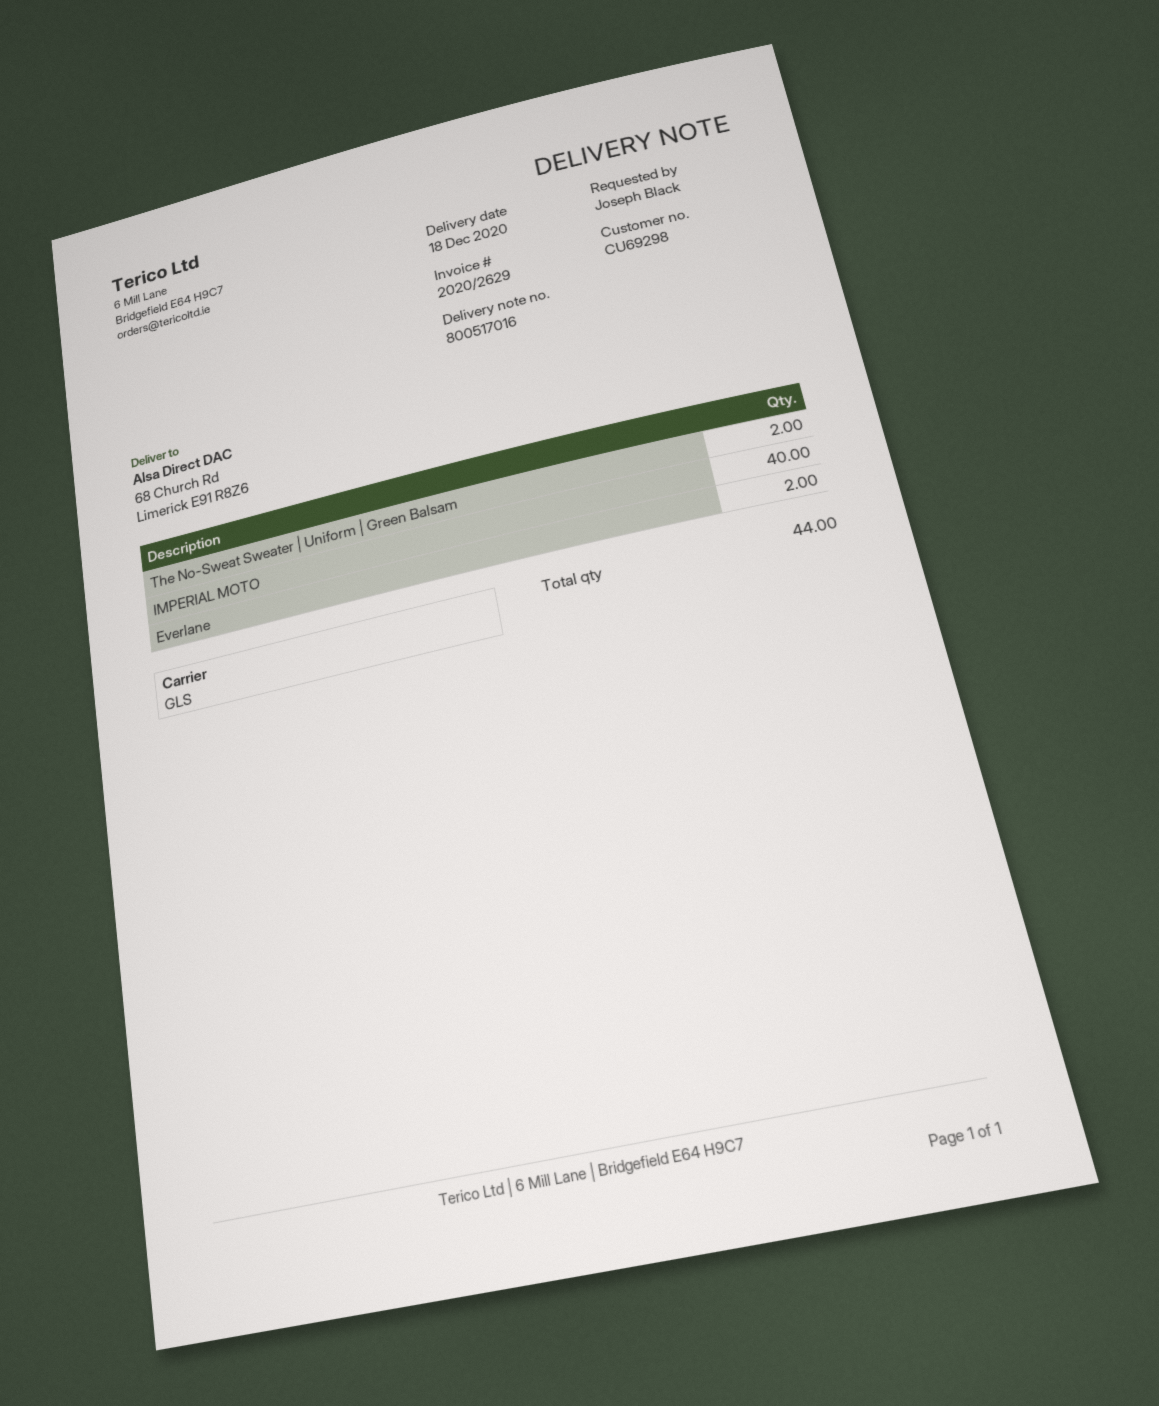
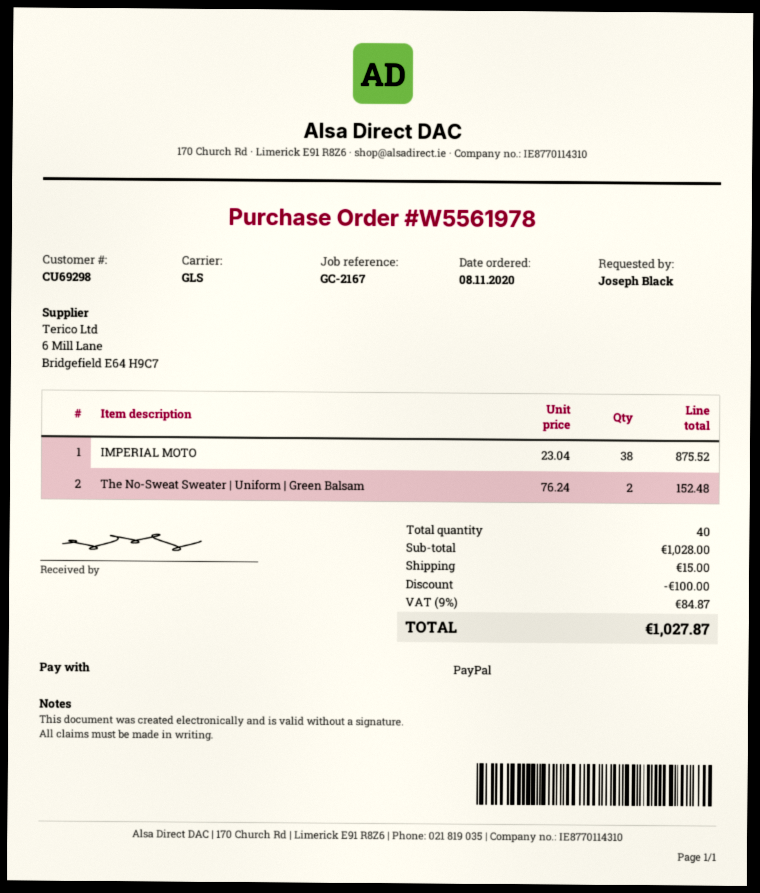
IMPERIAL MOTO: 40 -> 38
Everlane: 2 -> none
total quantity: 44 -> 40

